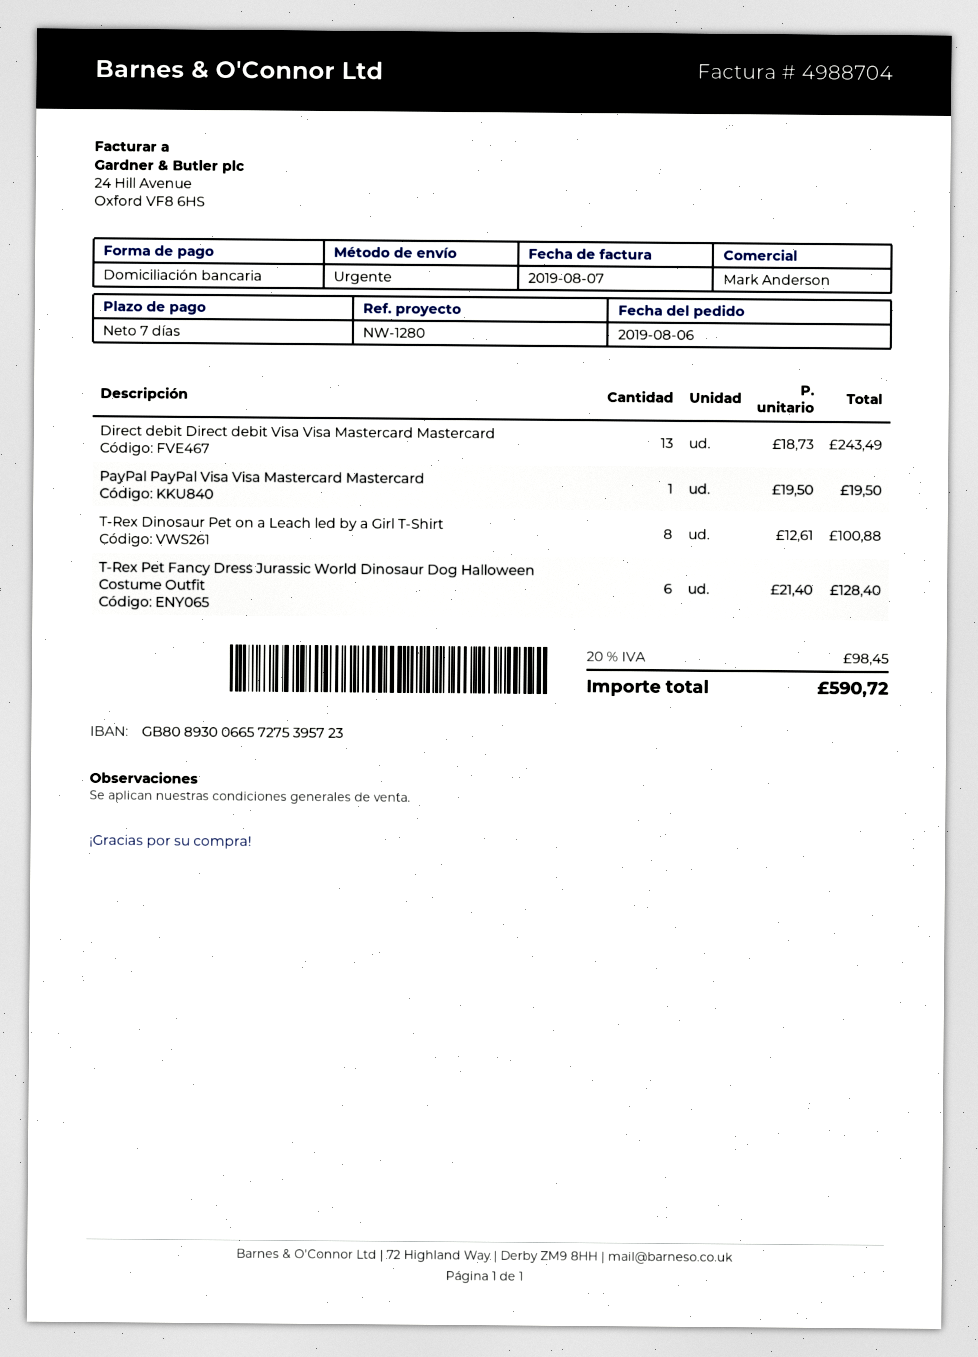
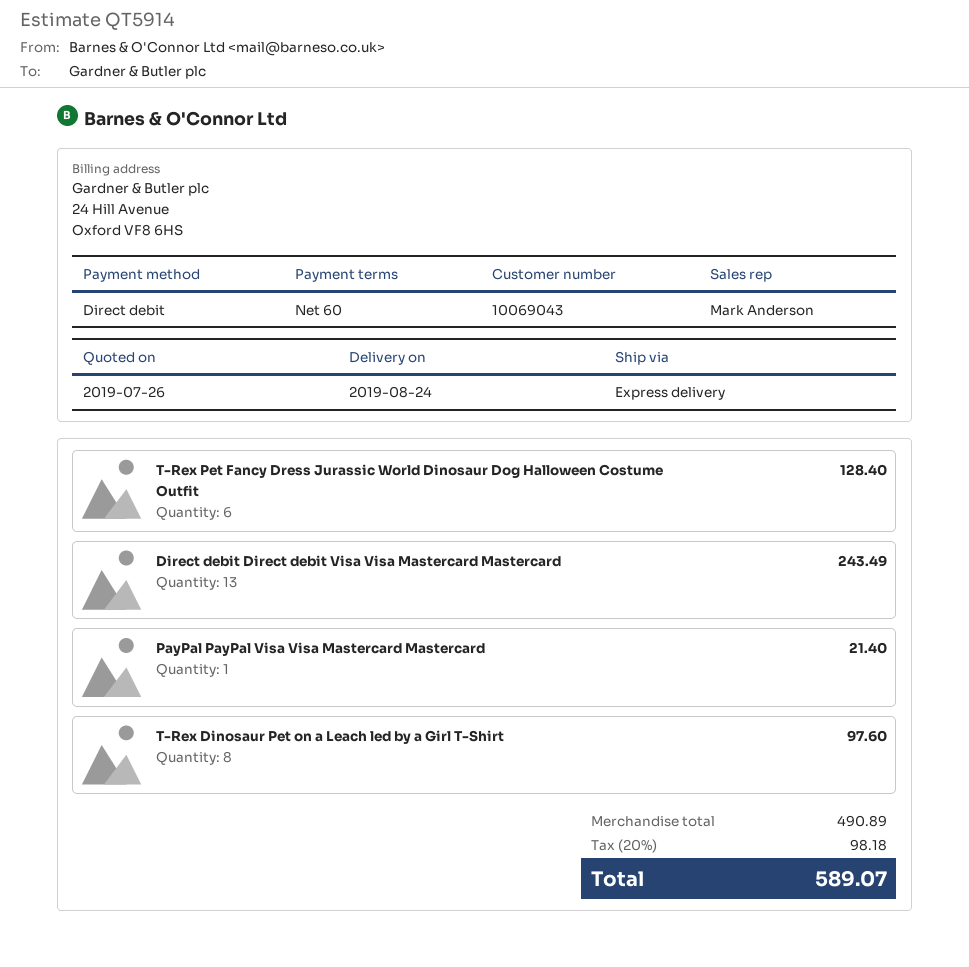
payment terms: 7 days -> 60 days
PayPal PayPal Visa Visa Mastercard Mastercard: 1 for 19.50 -> 1 for 21.40
T-Rex Dinosaur Pet on a Leach led by a Girl T-Shirt: 8 for 100.88 -> 8 for 97.60
tax: 20% = 98.45 -> 20% = 98.18
total: 590.72 -> 589.07

